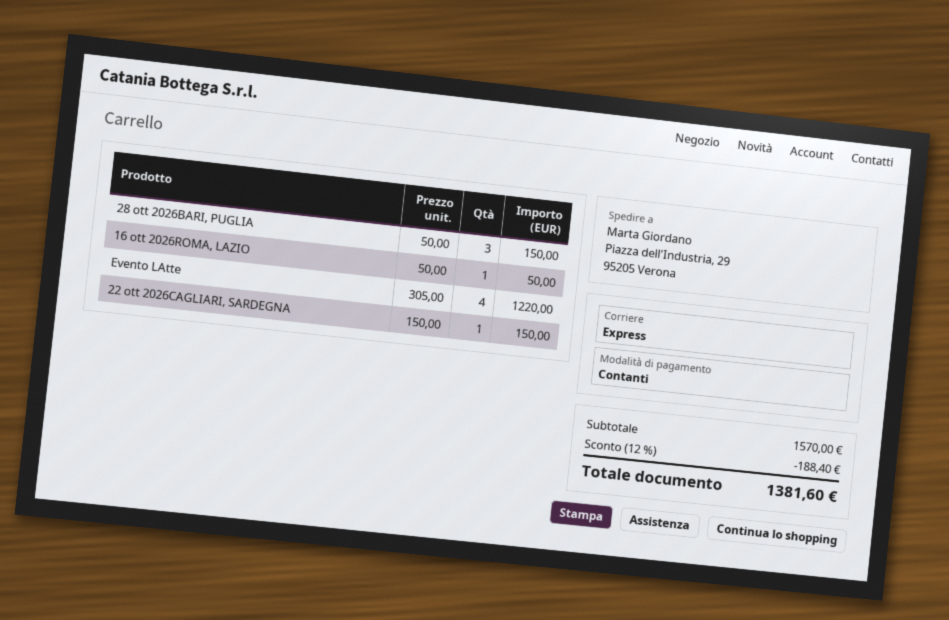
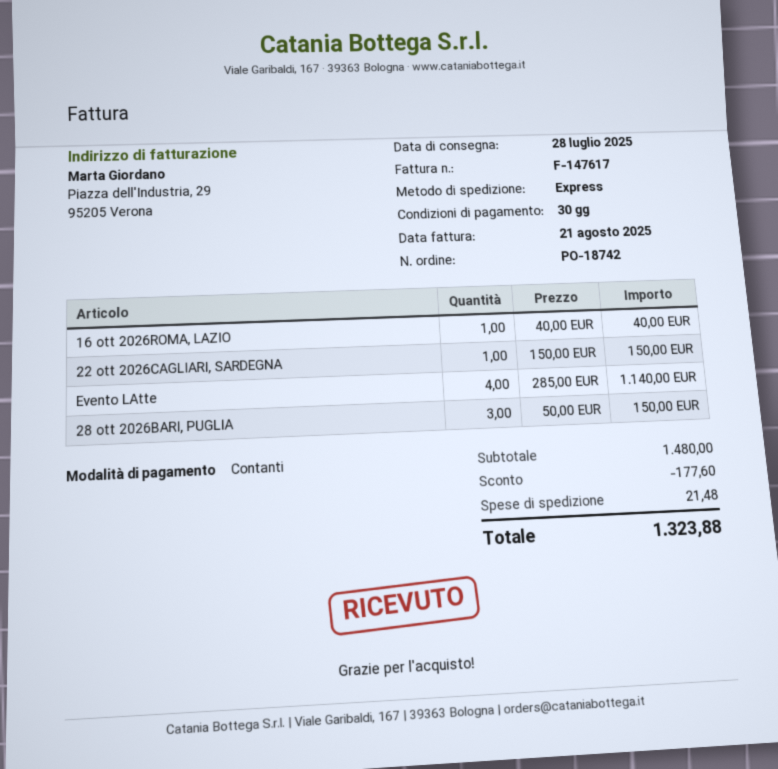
16 ott 2026ROMA, LAZIO: 1 x 50.00 = 50.00 -> 1 x 40.00 = 40.00
Evento LAtte: 4 x 305.00 = 1220.00 -> 4 x 285.00 = 1140.00
subtotal: 1570.00 -> 1480.00
discount: 188.40 -> 177.60
shipping: none -> 21.48
total: 1381.60 -> 1323.88

